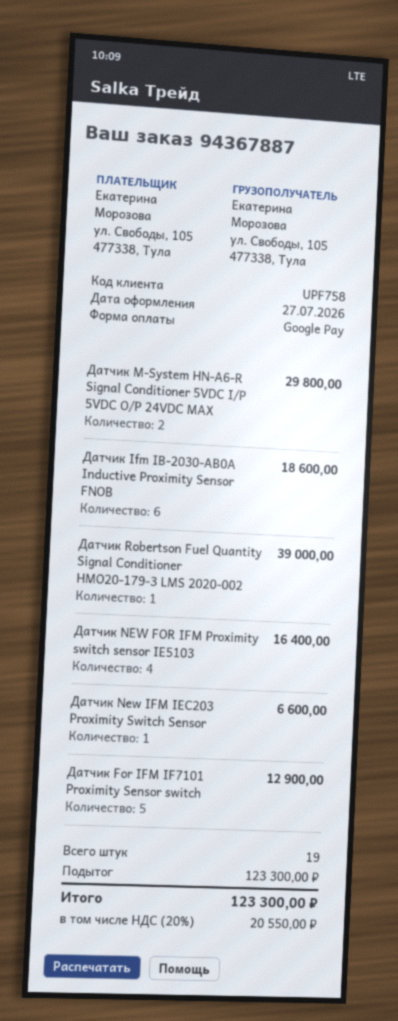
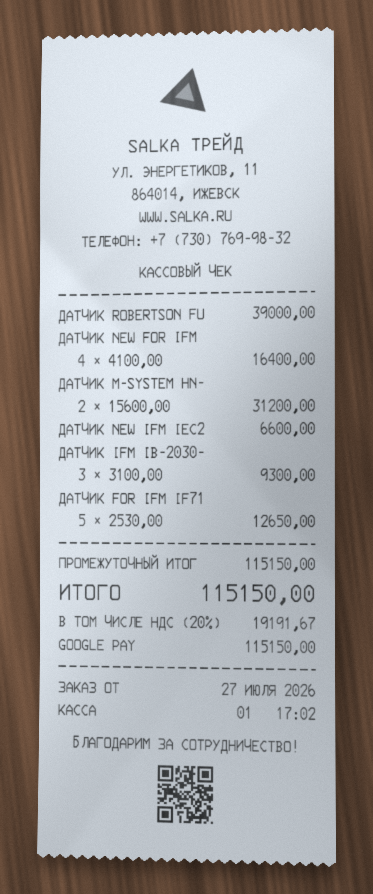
Датчик M-System HN-A6-R Signal Conditioner 5VDC I/P 5VDC O/P 24VDC MAX: 2 for 29800.00 -> 2 for 31200.00
Датчик Ifm IB-2030-AB0A Inductive Proximity Sensor FNOB: 6 for 18600.00 -> 3 for 9300.00
Датчик For IFM IF7101 Proximity Sensor switch: 5 for 12900.00 -> 5 for 12650.00
subtotal: 123300.00 -> 115150.00
tax: 20% = 20550.00 -> 20% = 19191.67
total: 123300.00 -> 115150.00

